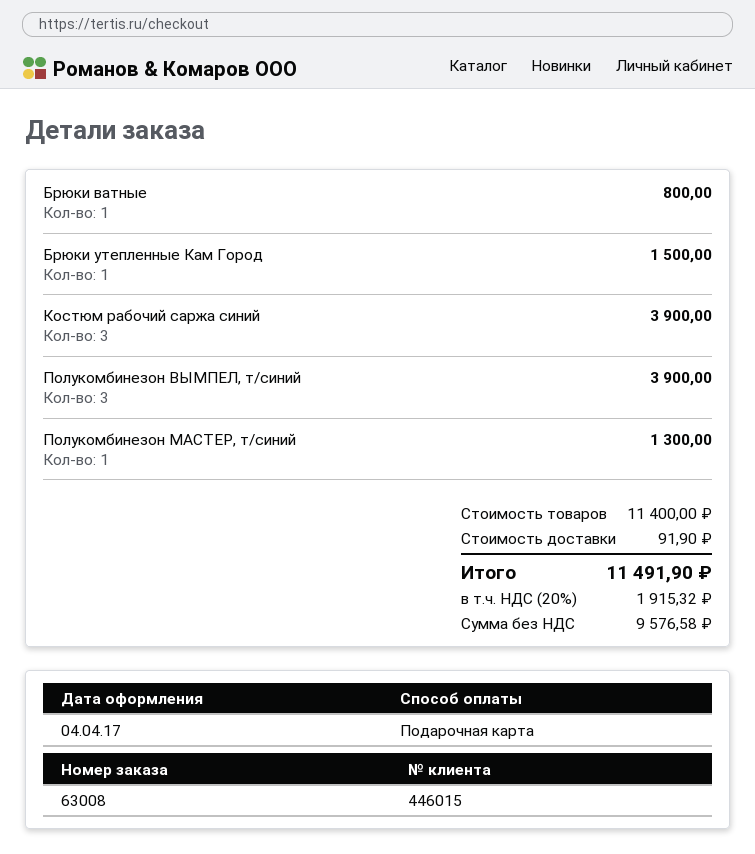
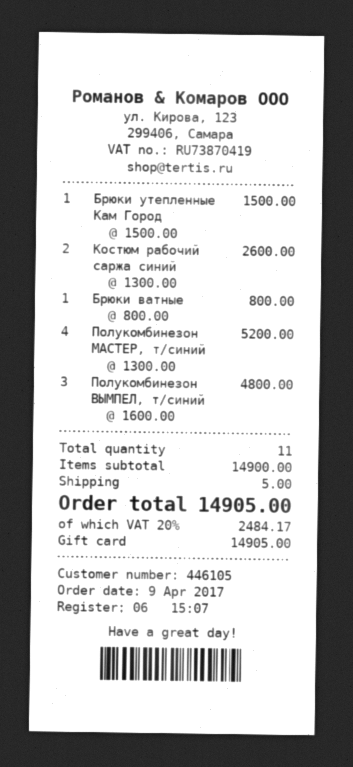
order date: 2017-04-04 -> 2017-04-09
customer number: 446015 -> 446105
Костюм рабочий саржа синий: 3 for 3900.00 -> 2 for 2600.00
Полукомбинезон ВЫМПЕЛ, т/синий: 3 for 3900.00 -> 3 for 4800.00
Полукомбинезон МАСТЕР, т/синий: 1 for 1300.00 -> 4 for 5200.00
subtotal: 11400.00 -> 14900.00
shipping: 91.90 -> 5.00
tax: 20% = 1915.32 -> 20% = 2484.17
total: 11491.90 -> 14905.00

